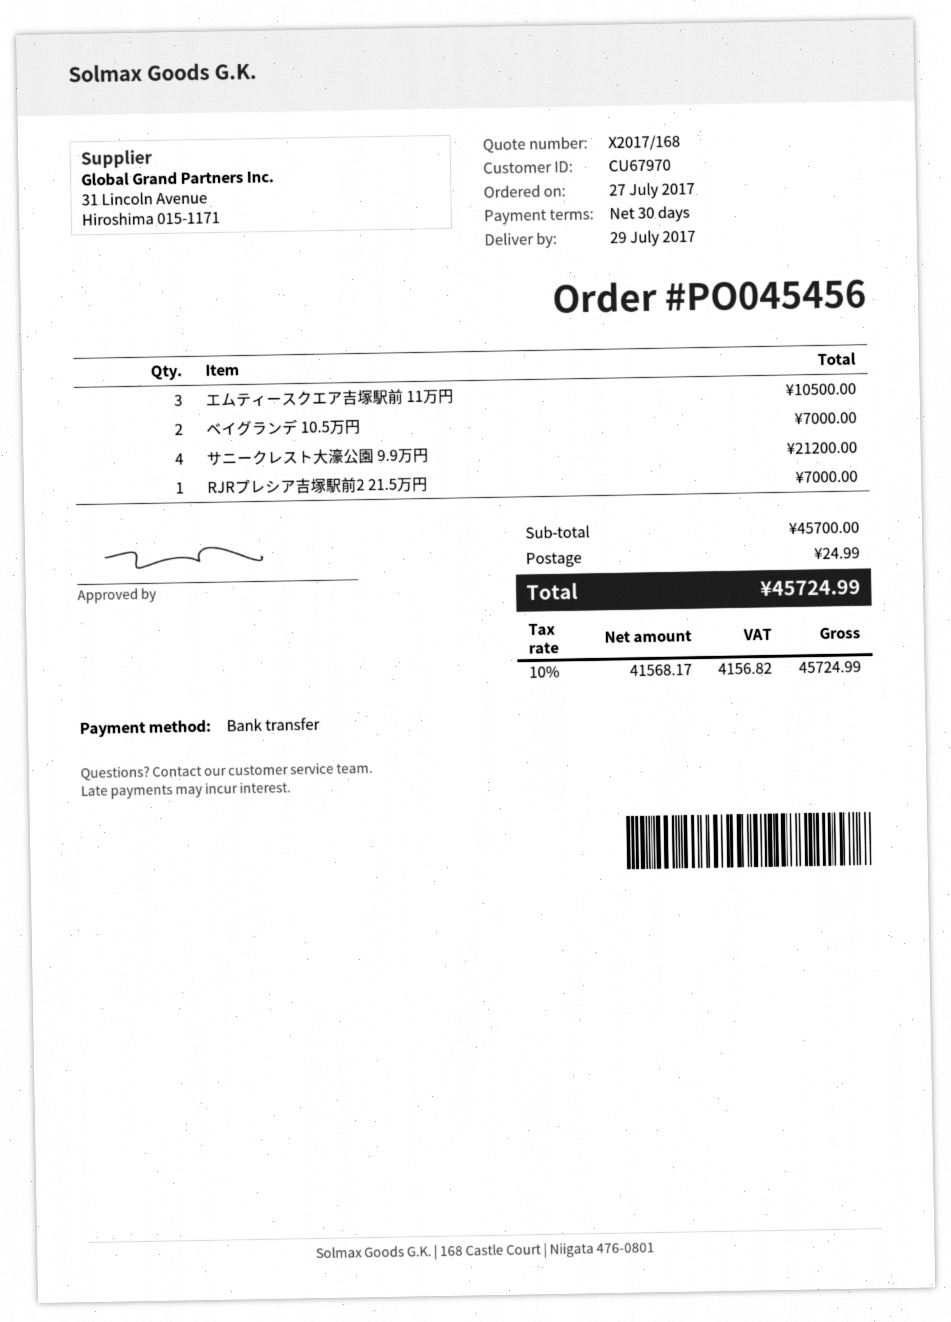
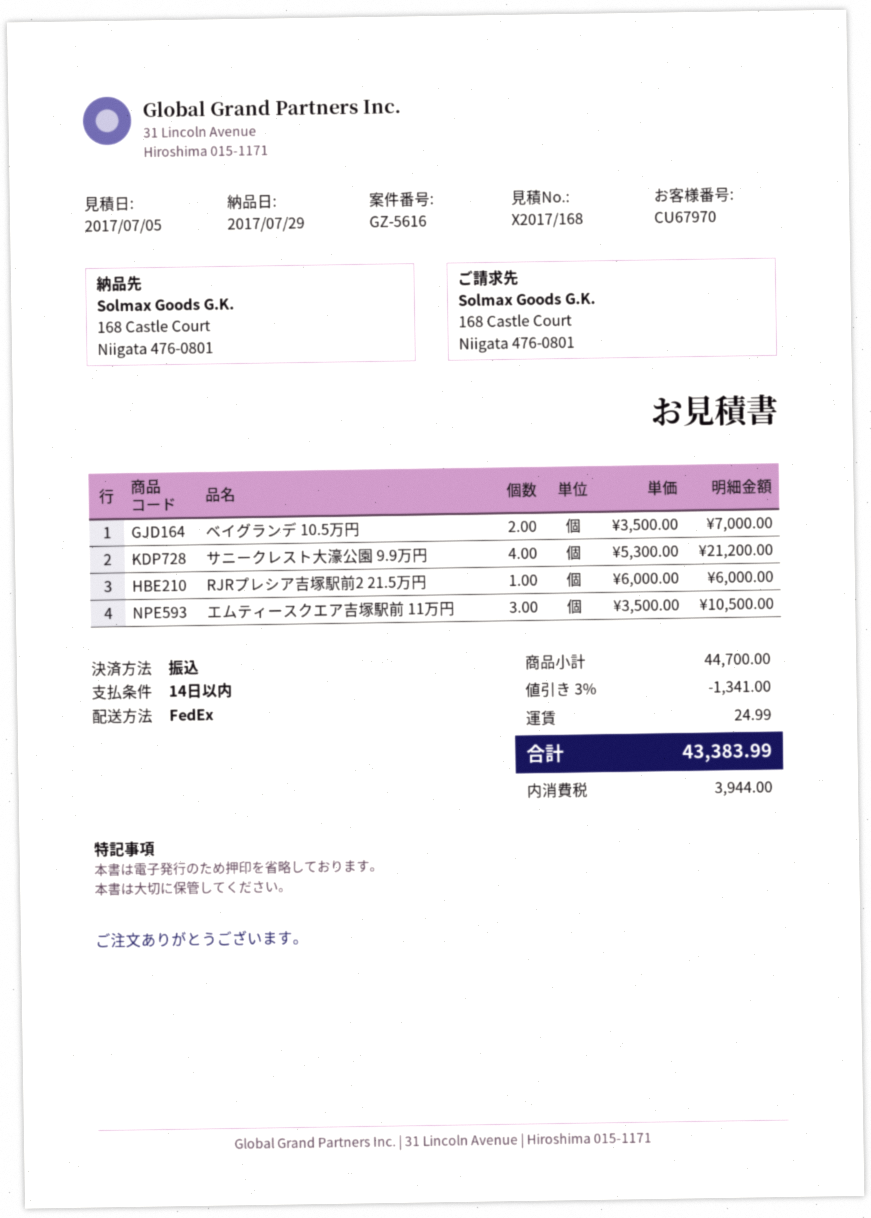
payment terms: 30 days -> 14 days
RJRプレシア吉塚駅前2 21.5万円: 1 for 7000.00 -> 1 for 6000.00
subtotal: 45700.00 -> 44700.00
discount: none -> 3% = 1341.00
tax: 4156.82 -> 3944.00
total: 45724.99 -> 43383.99

